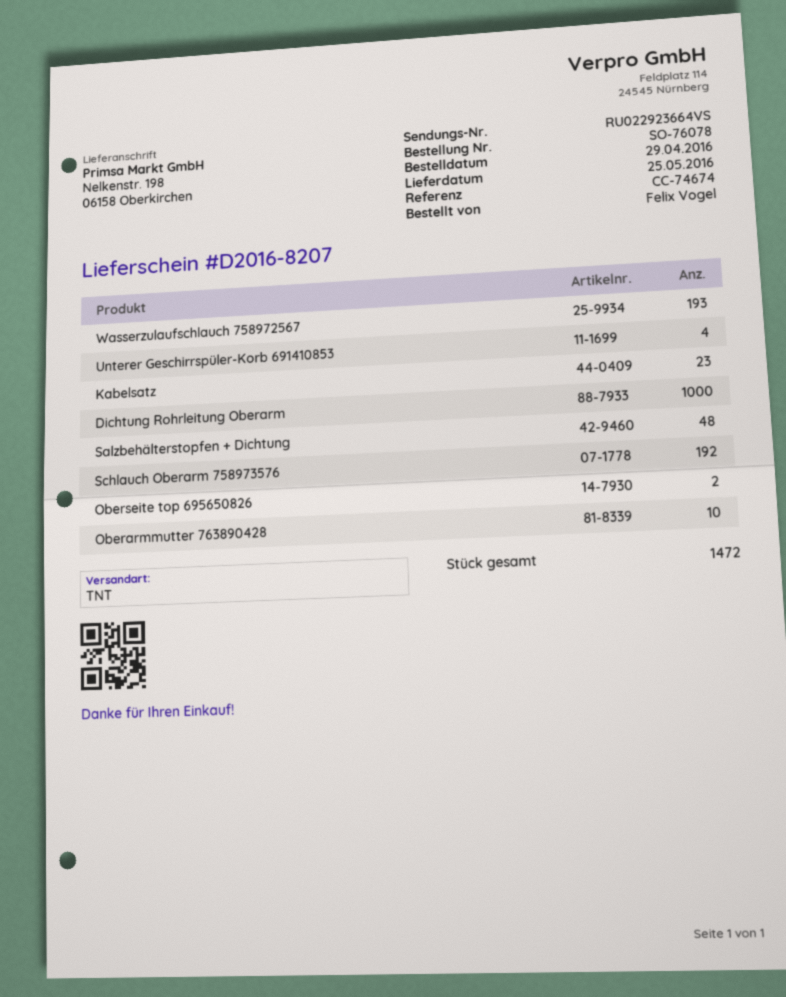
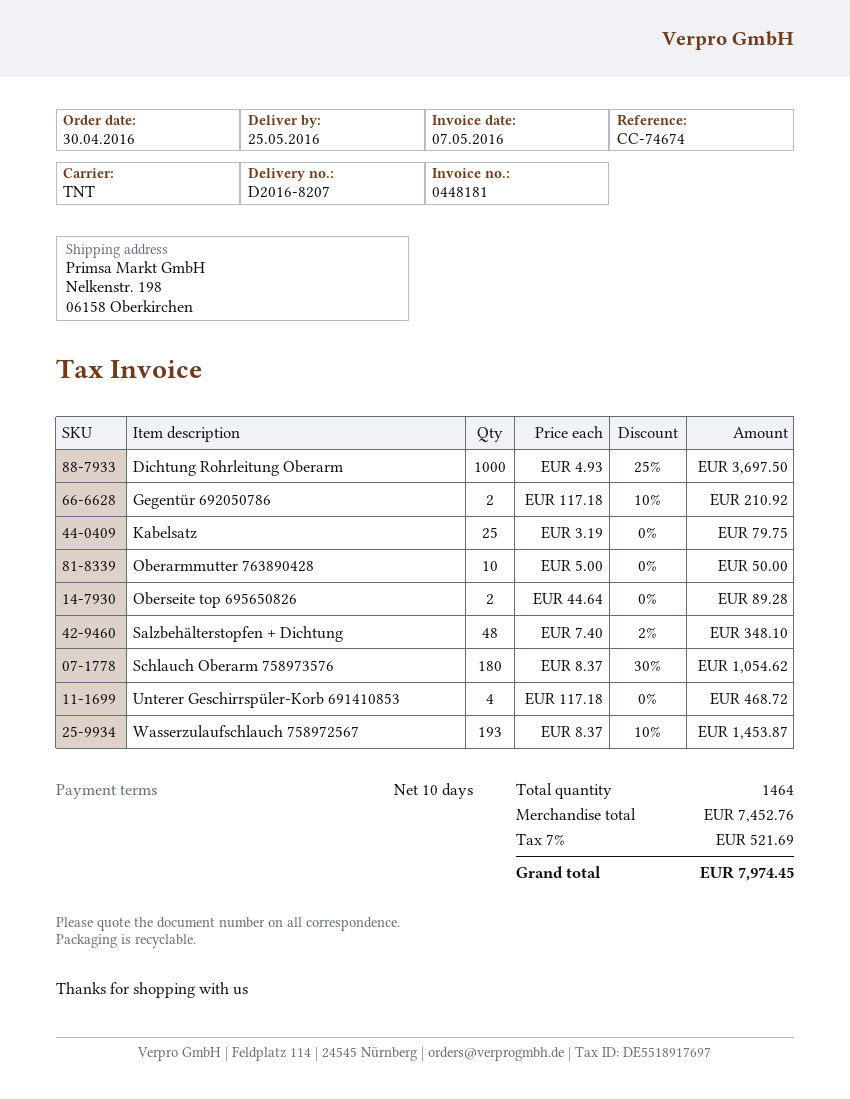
order date: 2016-04-29 -> 2016-04-30
Kabelsatz: 23 -> 25
Schlauch Oberarm 758973576: 192 -> 180
Gegentür 692050786: none -> 2
total quantity: 1472 -> 1464

